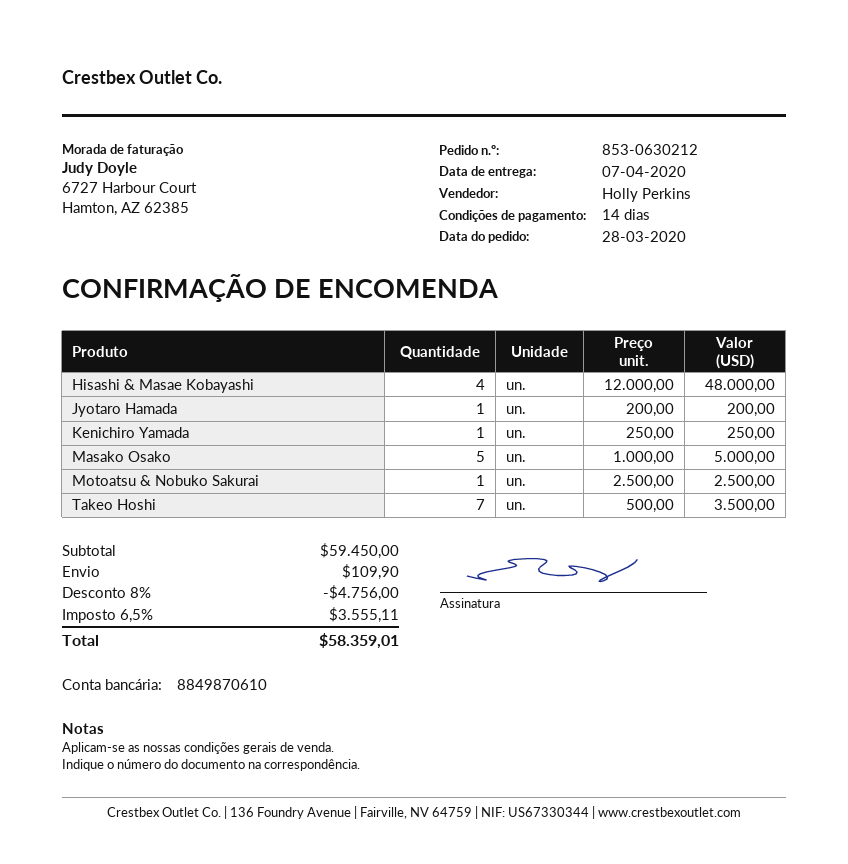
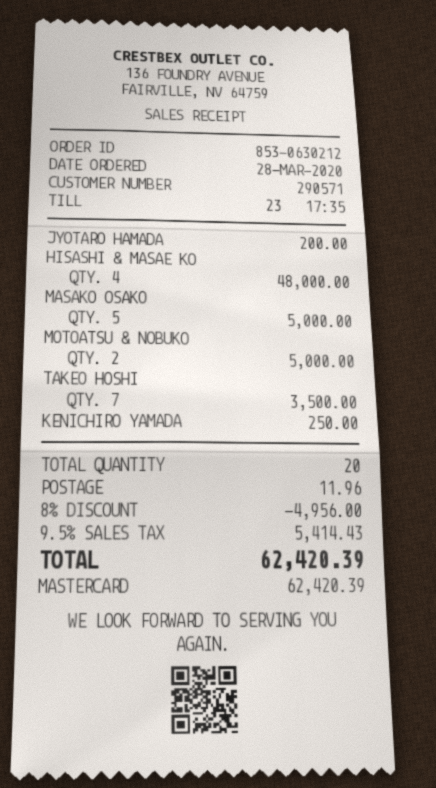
Motoatsu & Nobuko Sakurai: 1 for 2500.00 -> 2 for 5000.00
discount: 8% = 4756.00 -> 8% = 4956.00
shipping: 109.90 -> 11.96
tax: 6.5% = 3555.11 -> 9.5% = 5414.43
total: 58359.01 -> 62420.39

